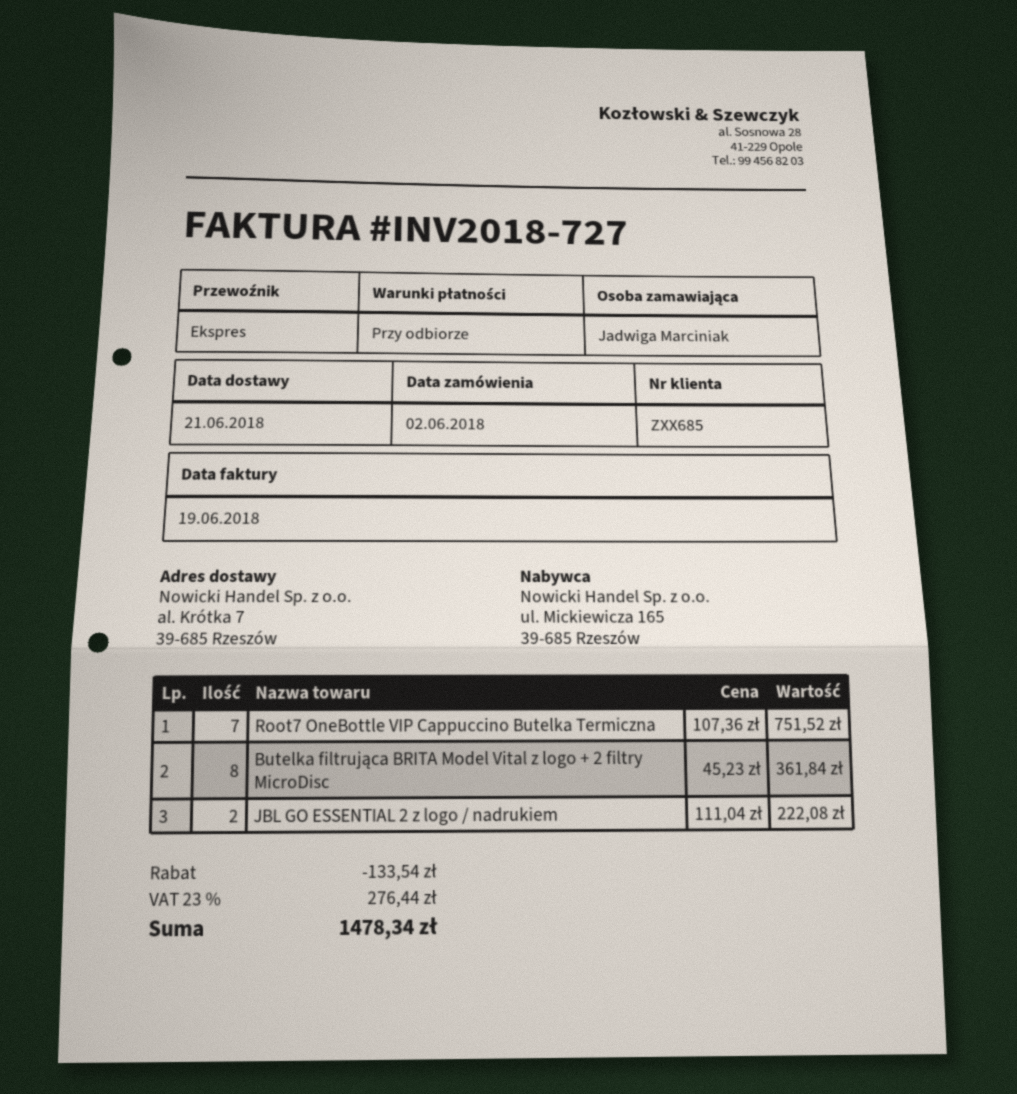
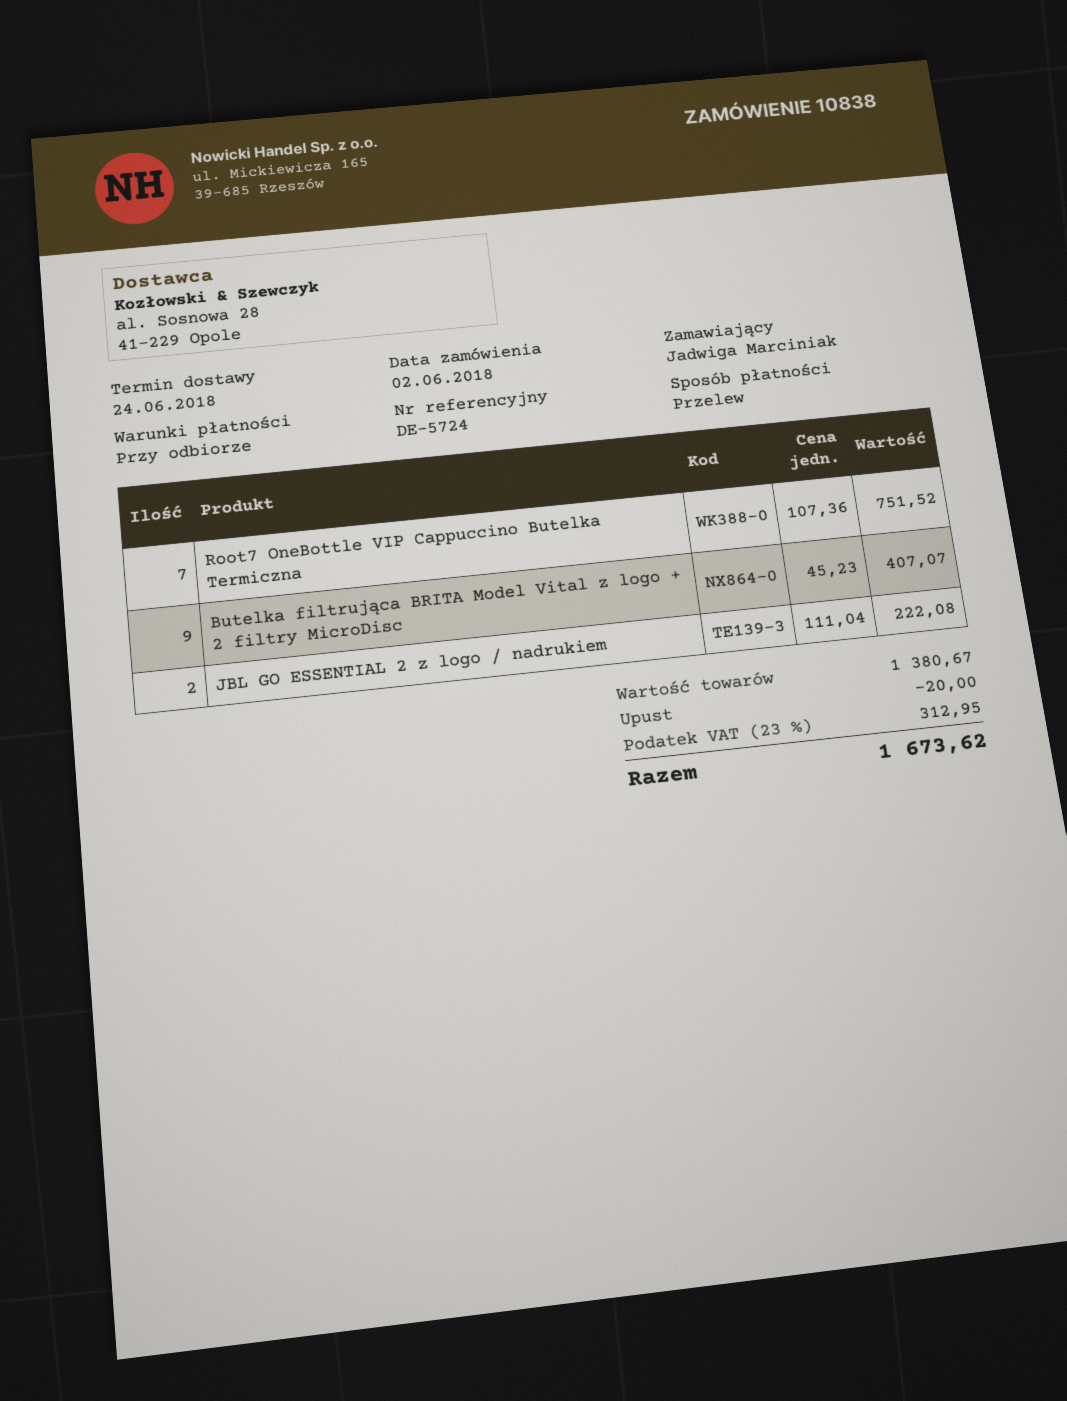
delivery date: 2018-06-21 -> 2018-06-24
Butelka filtrująca BRITA Model Vital z logo + 2 filtry MicroDisc: 8 x 45.23 = 361.84 -> 9 x 45.23 = 407.07
discount: 133.54 -> 20.00
tax: 23% = 276.44 -> 23% = 312.95
total: 1478.34 -> 1673.62

